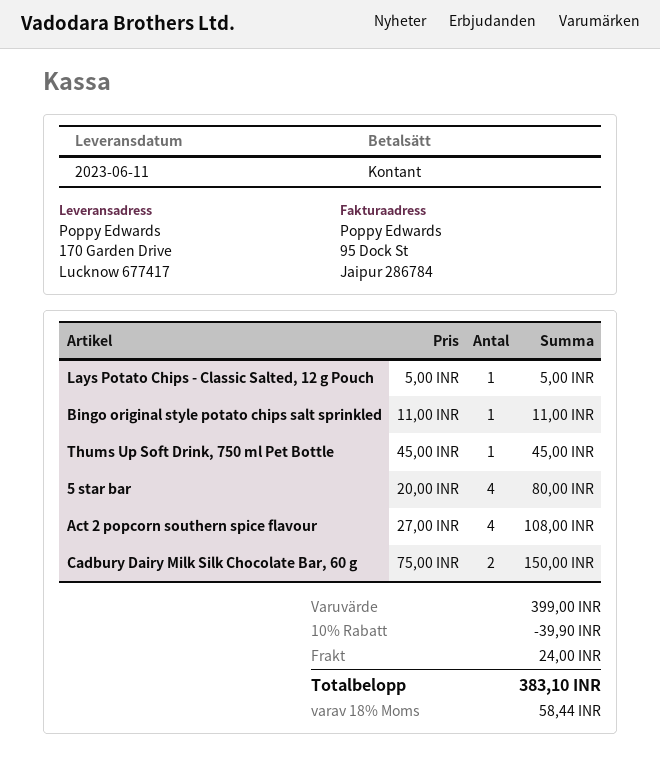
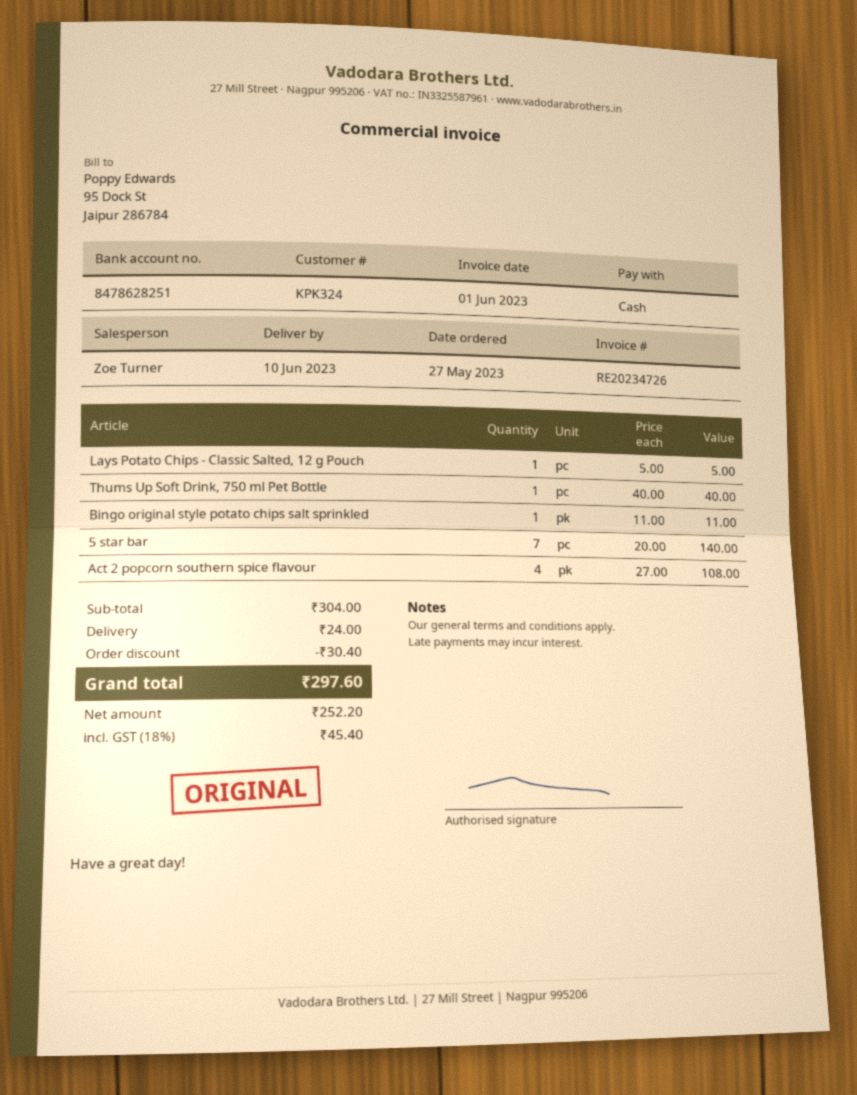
delivery date: 2023-06-11 -> 2023-06-10
Thums Up Soft Drink, 750 ml Pet Bottle: 1 x 45.00 = 45.00 -> 1 x 40.00 = 40.00
5 star bar: 4 x 20.00 = 80.00 -> 7 x 20.00 = 140.00
Cadbury Dairy Milk Silk Chocolate Bar, 60 g: 2 x 75.00 = 150.00 -> none
subtotal: 399.00 -> 304.00
discount: 39.90 -> 30.40
tax: 18% = 58.44 -> 18% = 45.40
total: 383.10 -> 297.60

